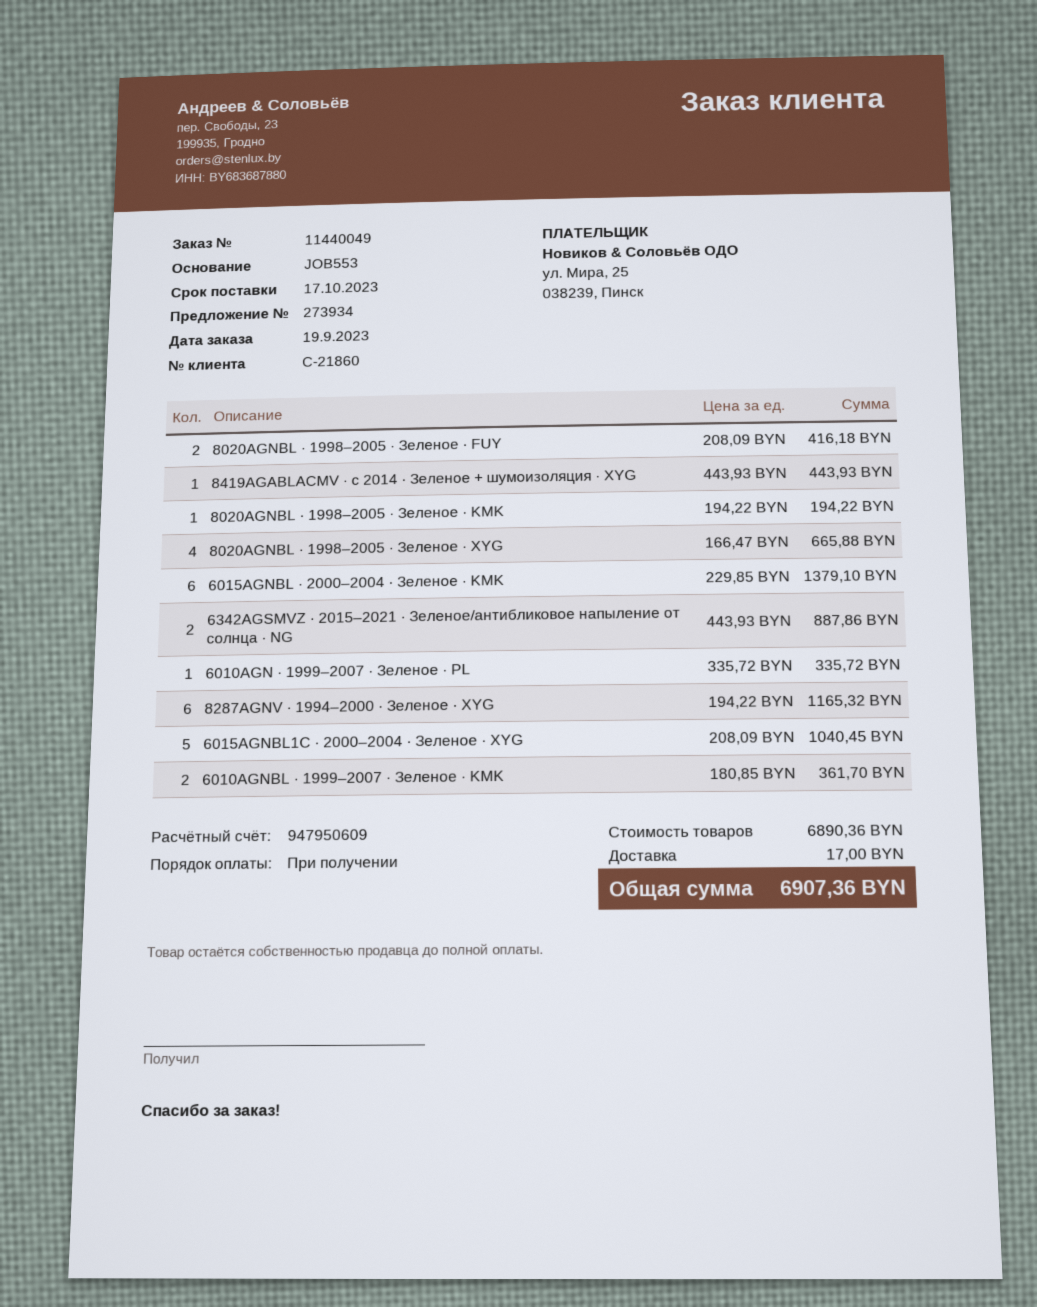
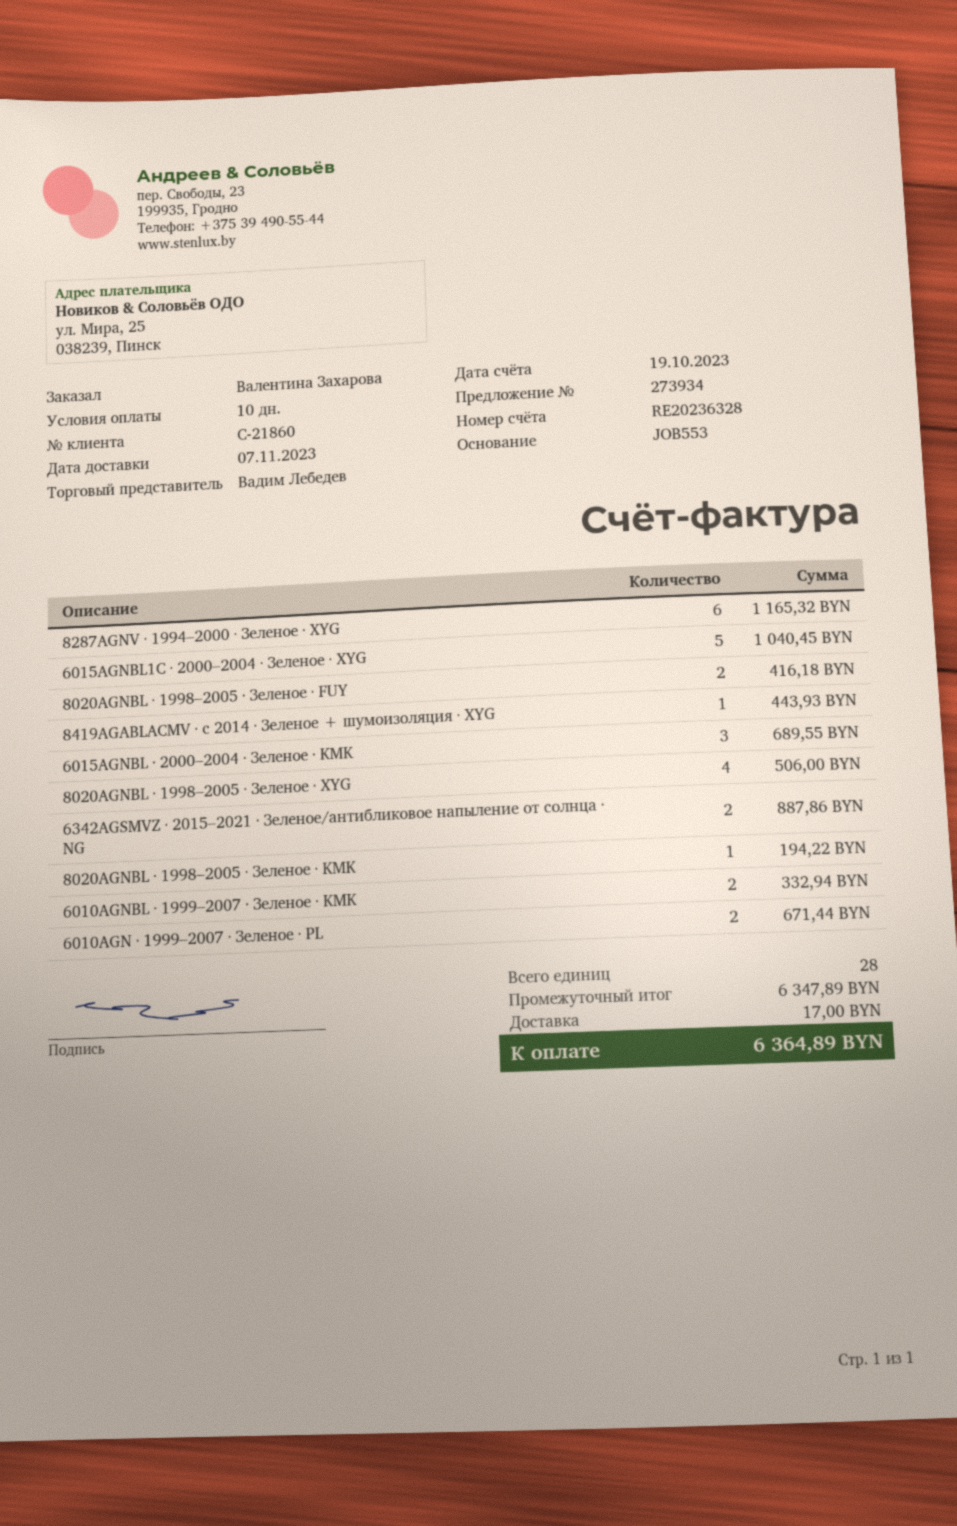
delivery date: 2023-10-17 -> 2023-11-07
payment terms: on receipt -> 10 days
8020AGNBL · 1998–2005 · Зеленое · XYG: 4 for 665.88 -> 4 for 506.00
6015AGNBL · 2000–2004 · Зеленое · KMK: 6 for 1379.10 -> 3 for 689.55
6010AGN · 1999–2007 · Зеленое · PL: 1 for 335.72 -> 2 for 671.44
6010AGNBL · 1999–2007 · Зеленое · KMK: 2 for 361.70 -> 2 for 332.94
subtotal: 6890.36 -> 6347.89
total: 6907.36 -> 6364.89

